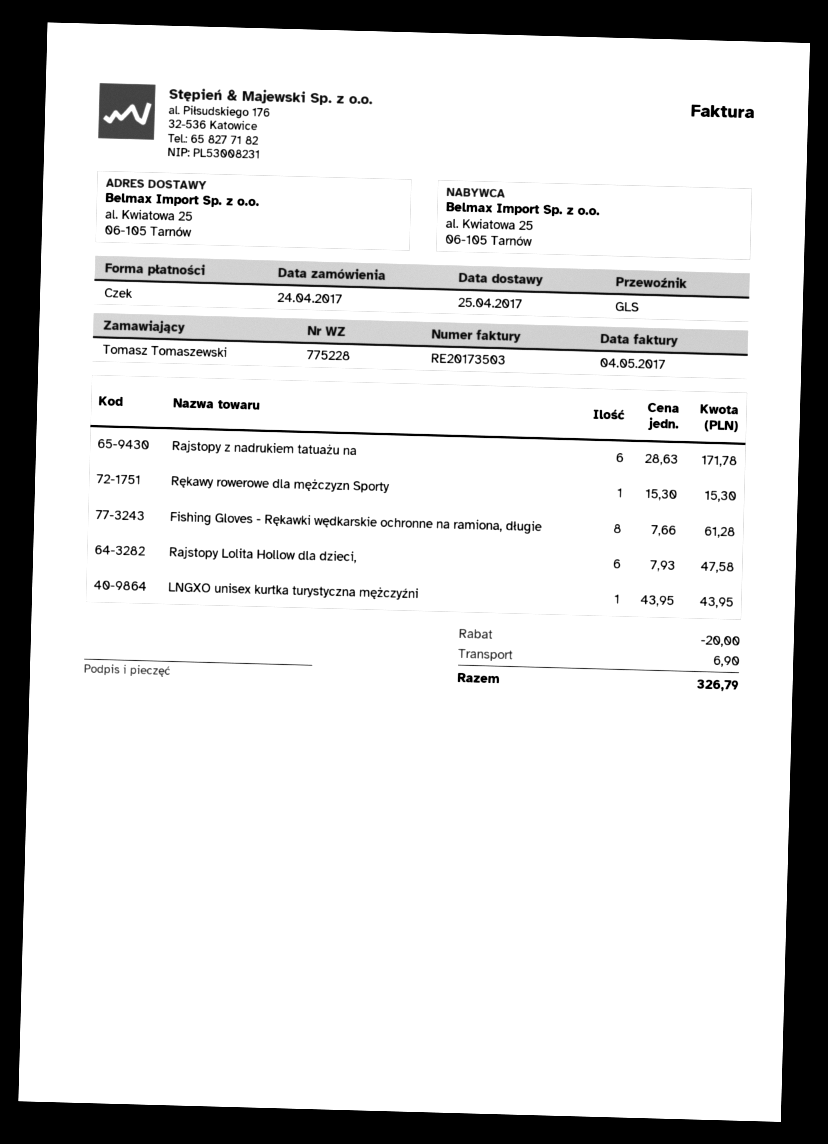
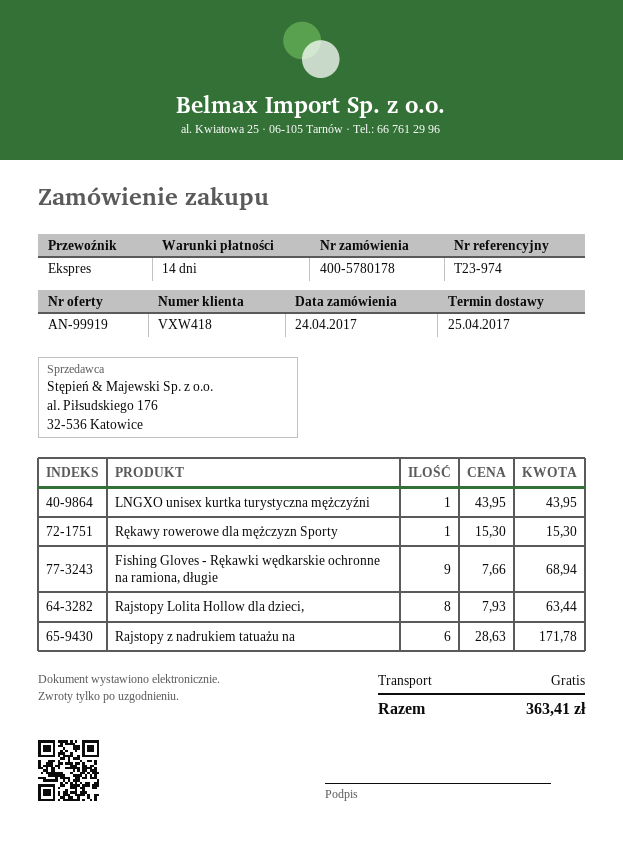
shipping method: GLS -> express
Fishing Gloves - Rękawki wędkarskie ochronne na ramiona, długie: 8 x 7.66 = 61.28 -> 9 x 7.66 = 68.94
Rajstopy Lolita Hollow dla dzieci,: 6 x 7.93 = 47.58 -> 8 x 7.93 = 63.44
discount: 20.00 -> none
shipping: 6.90 -> 0.00
total: 326.79 -> 363.41

